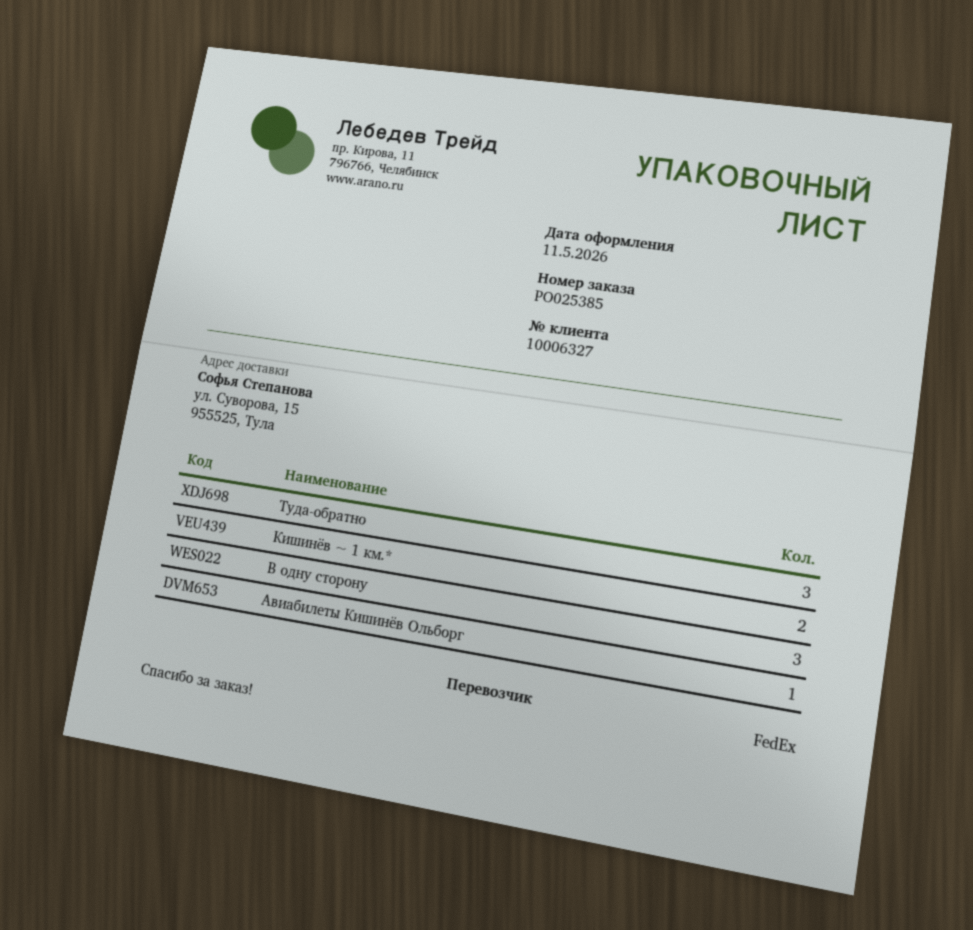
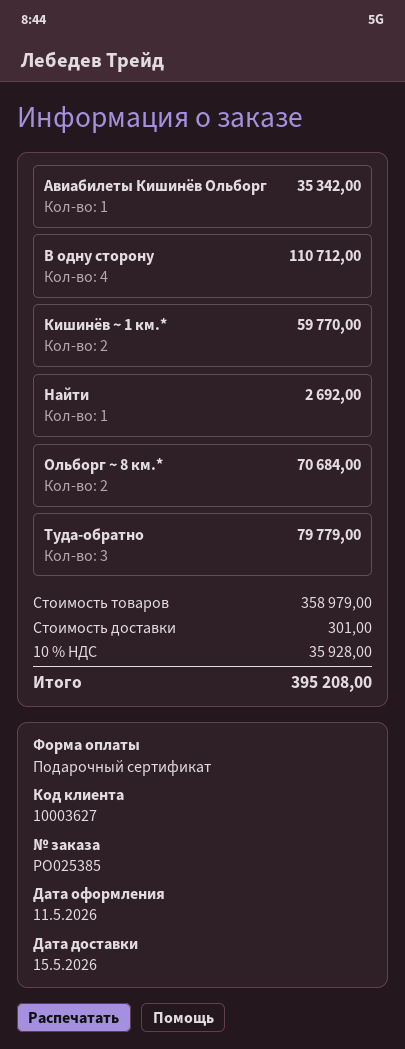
customer number: 10006327 -> 10003627
В одну сторону: 3 -> 4
Найти: none -> 1
Ольборг ~ 8 км.*: none -> 2

